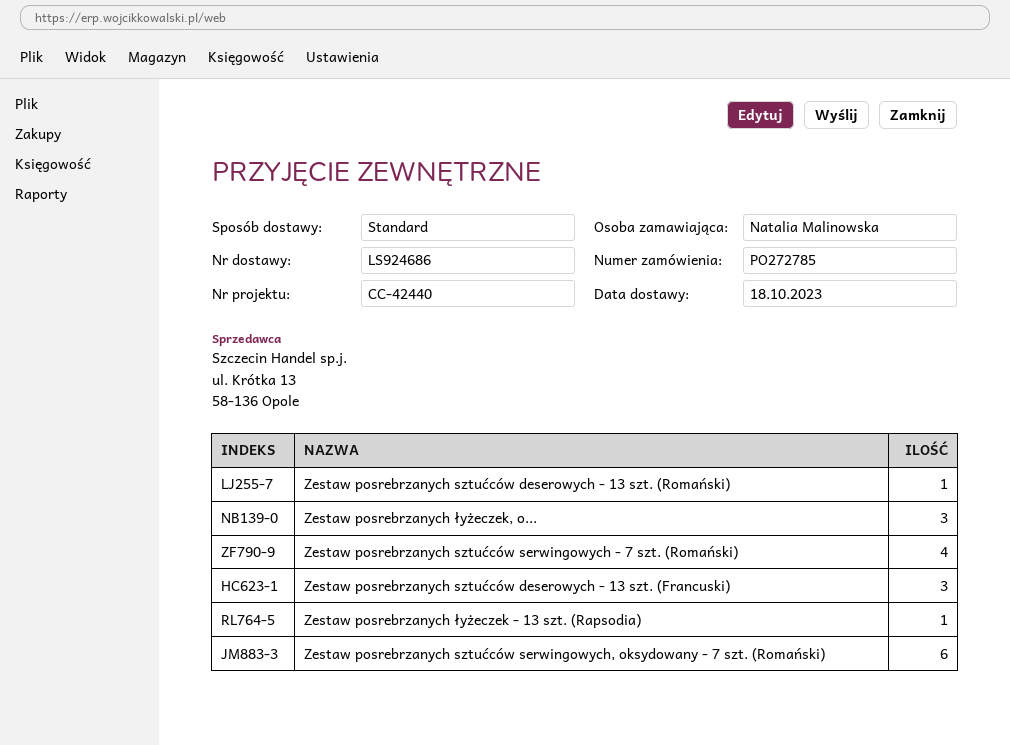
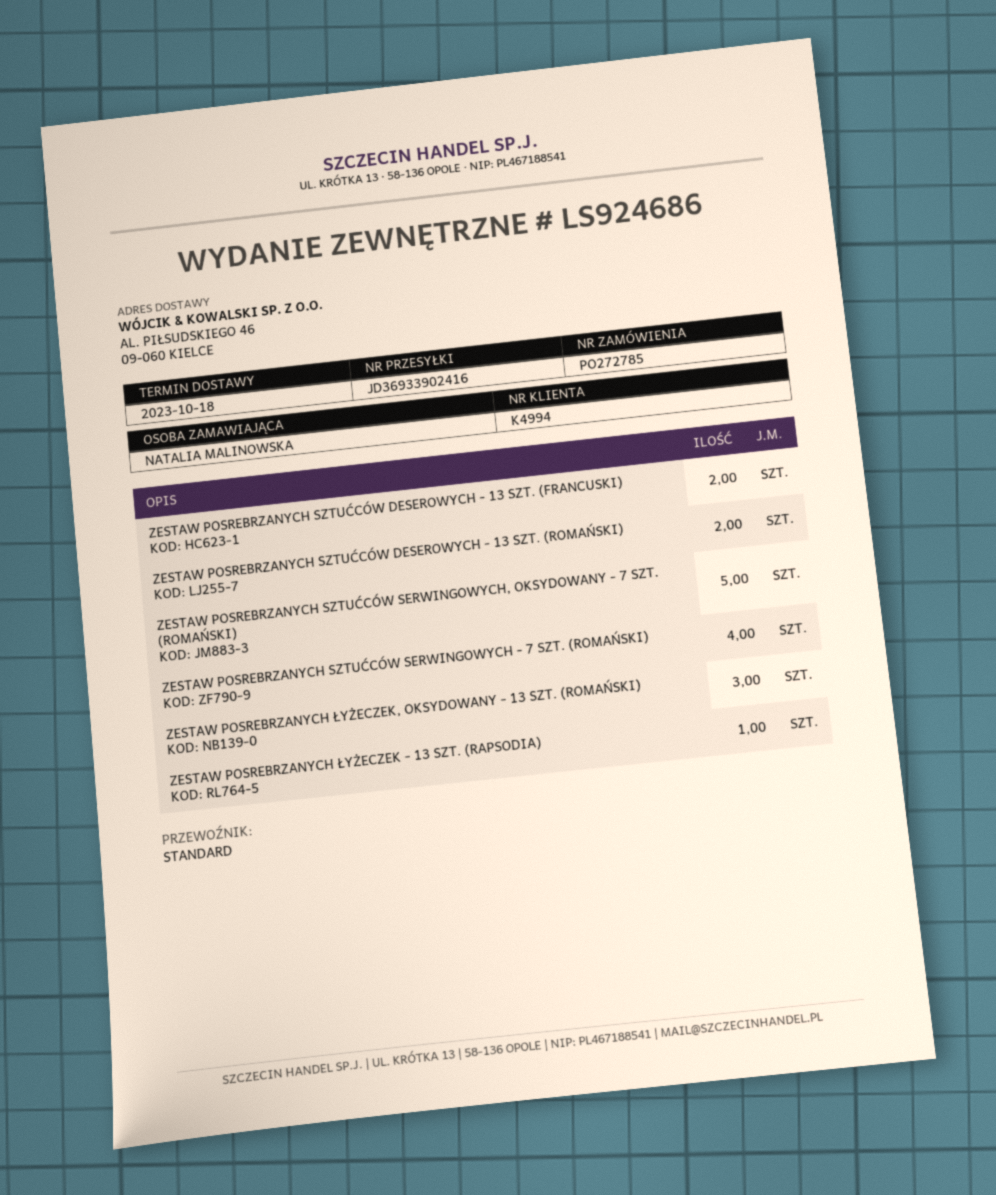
Zestaw posrebrzanych sztućców deserowych - 13 szt. (Romański): 1 -> 2
Zestaw posrebrzanych sztućców deserowych - 13 szt. (Francuski): 3 -> 2
Zestaw posrebrzanych sztućców serwingowych, oksydowany - 7 szt. (Romański): 6 -> 5

